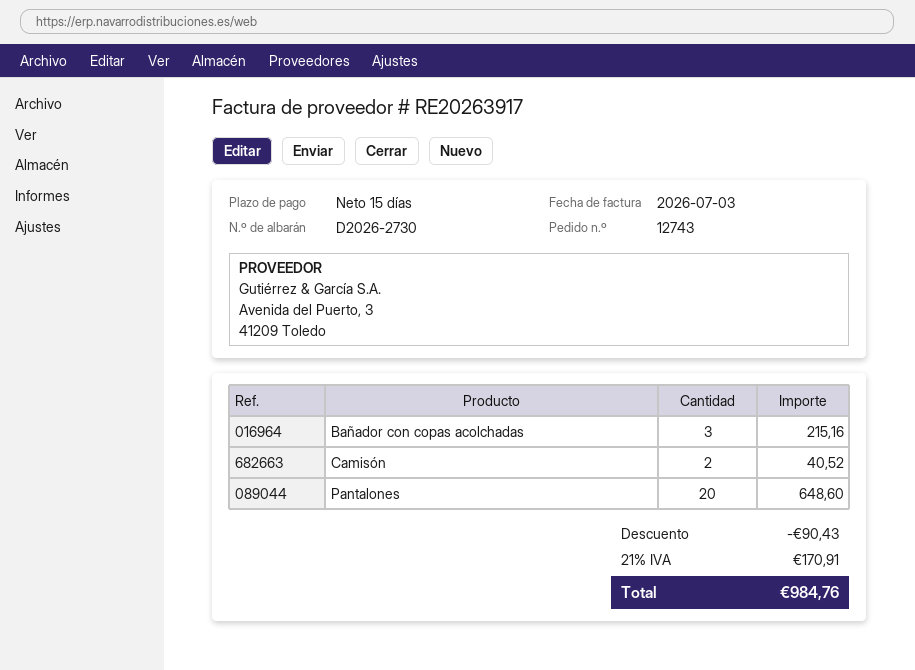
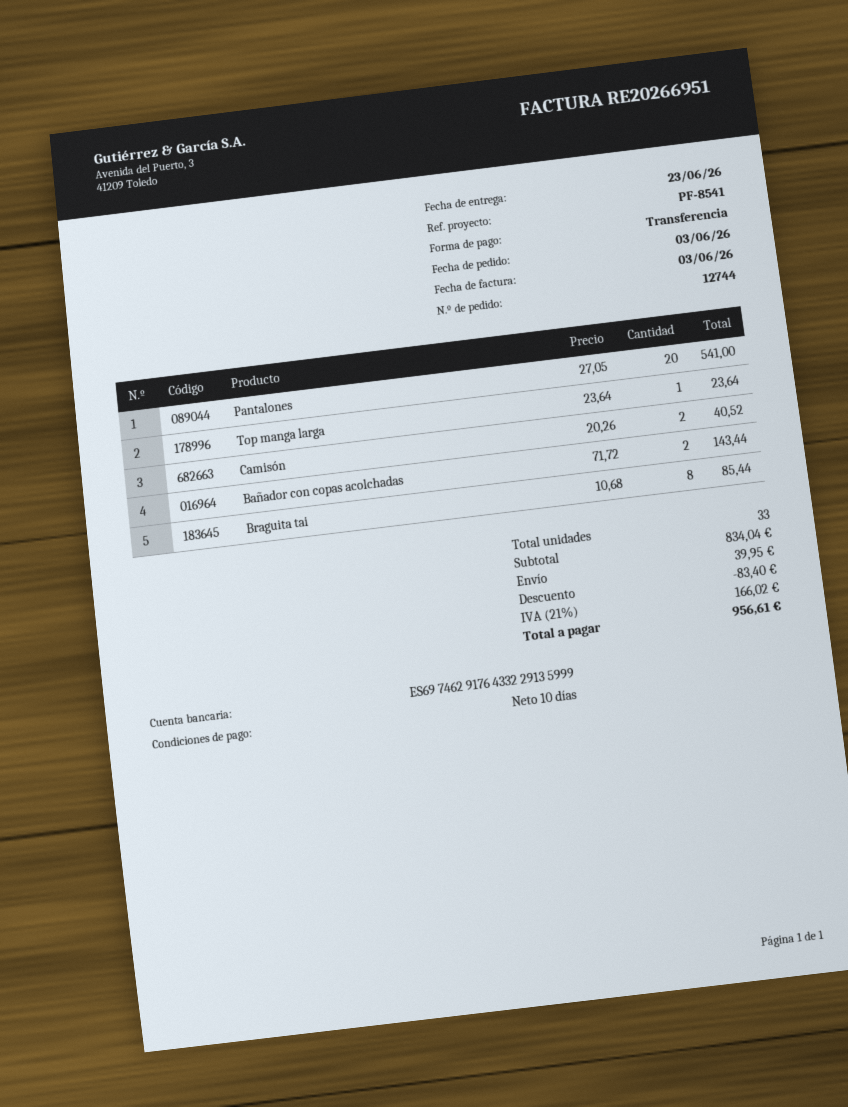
order number: 12743 -> 12744
invoice number: RE20263917 -> RE20266951
invoice date: 2026-07-03 -> 2026-06-03
payment terms: 15 days -> 10 days
Bañador con copas acolchadas: 3 for 215.16 -> 2 for 143.44
Pantalones: 20 for 648.60 -> 20 for 541.00
Top manga larga: none -> 1 for 23.64
Braguita tai: none -> 8 for 85.44
discount: 90.43 -> 83.40
shipping: none -> 39.95
tax: 21% = 170.91 -> 21% = 166.02
total: 984.76 -> 956.61

